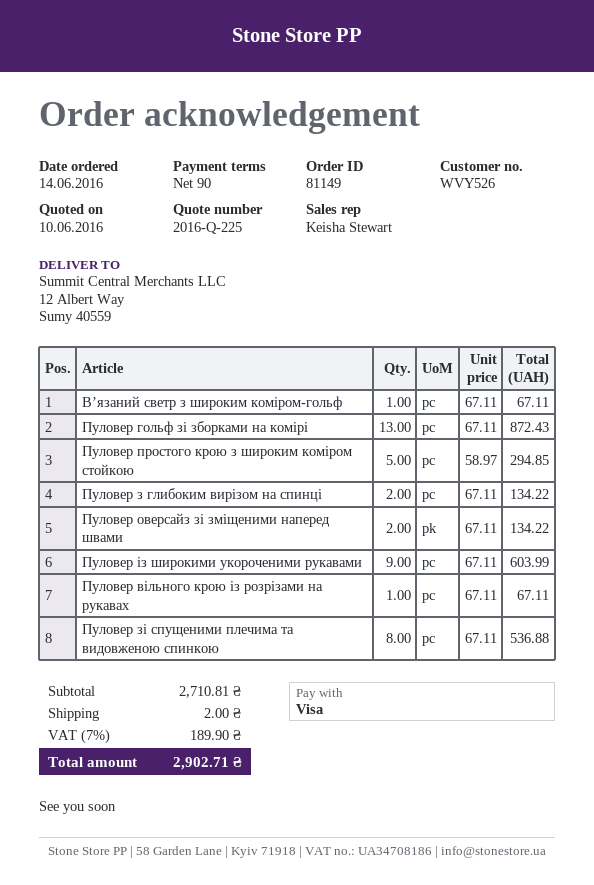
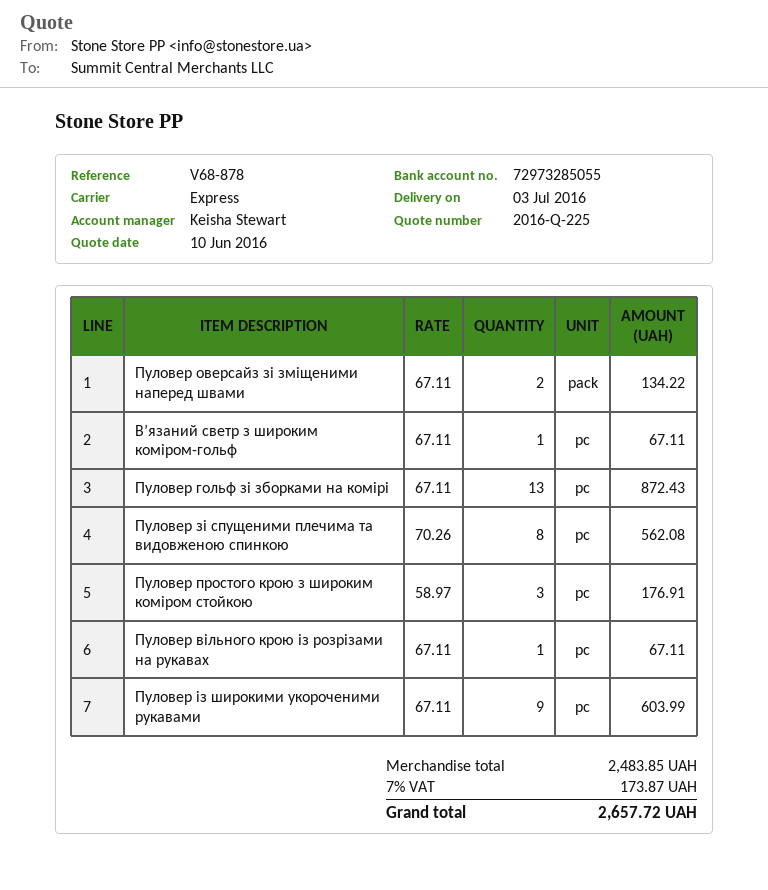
Пуловер простого крою з широким коміром стойкою: 5 x 58.97 = 294.85 -> 3 x 58.97 = 176.91
Пуловер з глибоким вирізом на спинці: 2 x 67.11 = 134.22 -> none
Пуловер зі спущеними плечима та видовженою спинкою: 8 x 67.11 = 536.88 -> 8 x 70.26 = 562.08
subtotal: 2710.81 -> 2483.85
shipping: 2.00 -> none
tax: 7% = 189.90 -> 7% = 173.87
total: 2902.71 -> 2657.72

